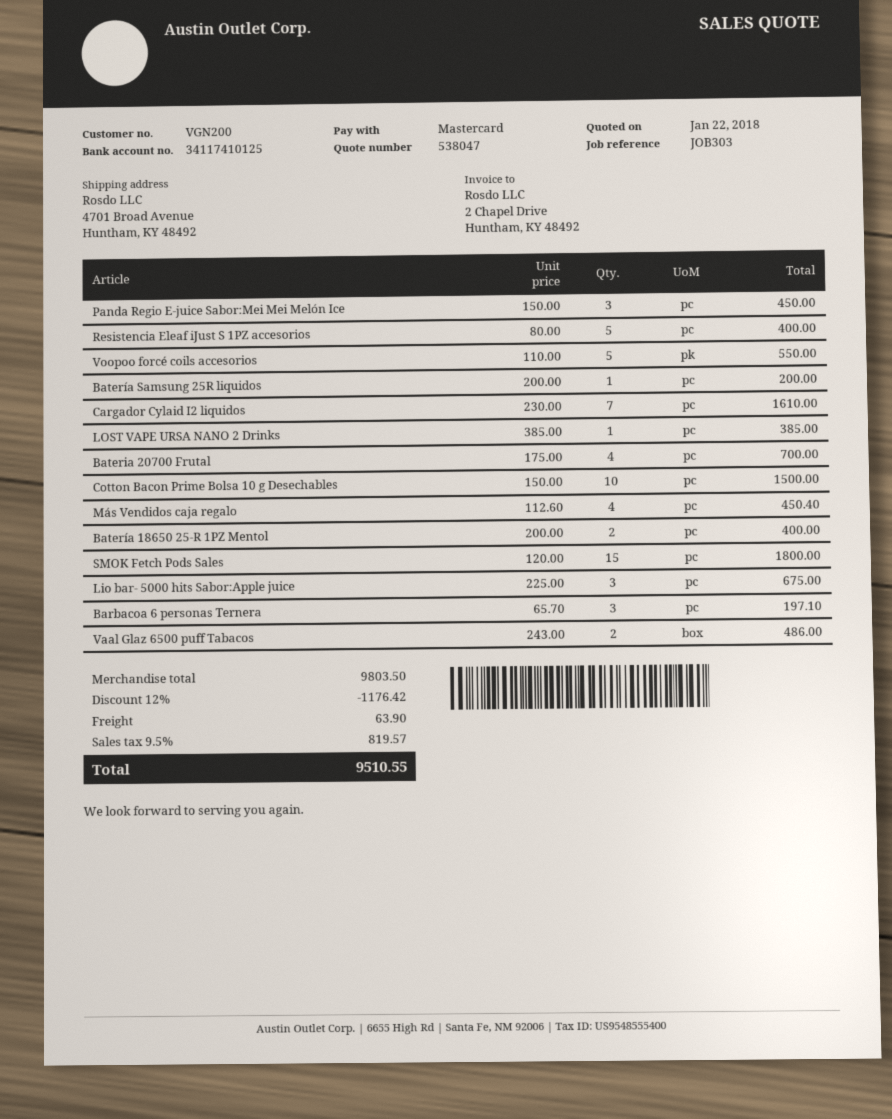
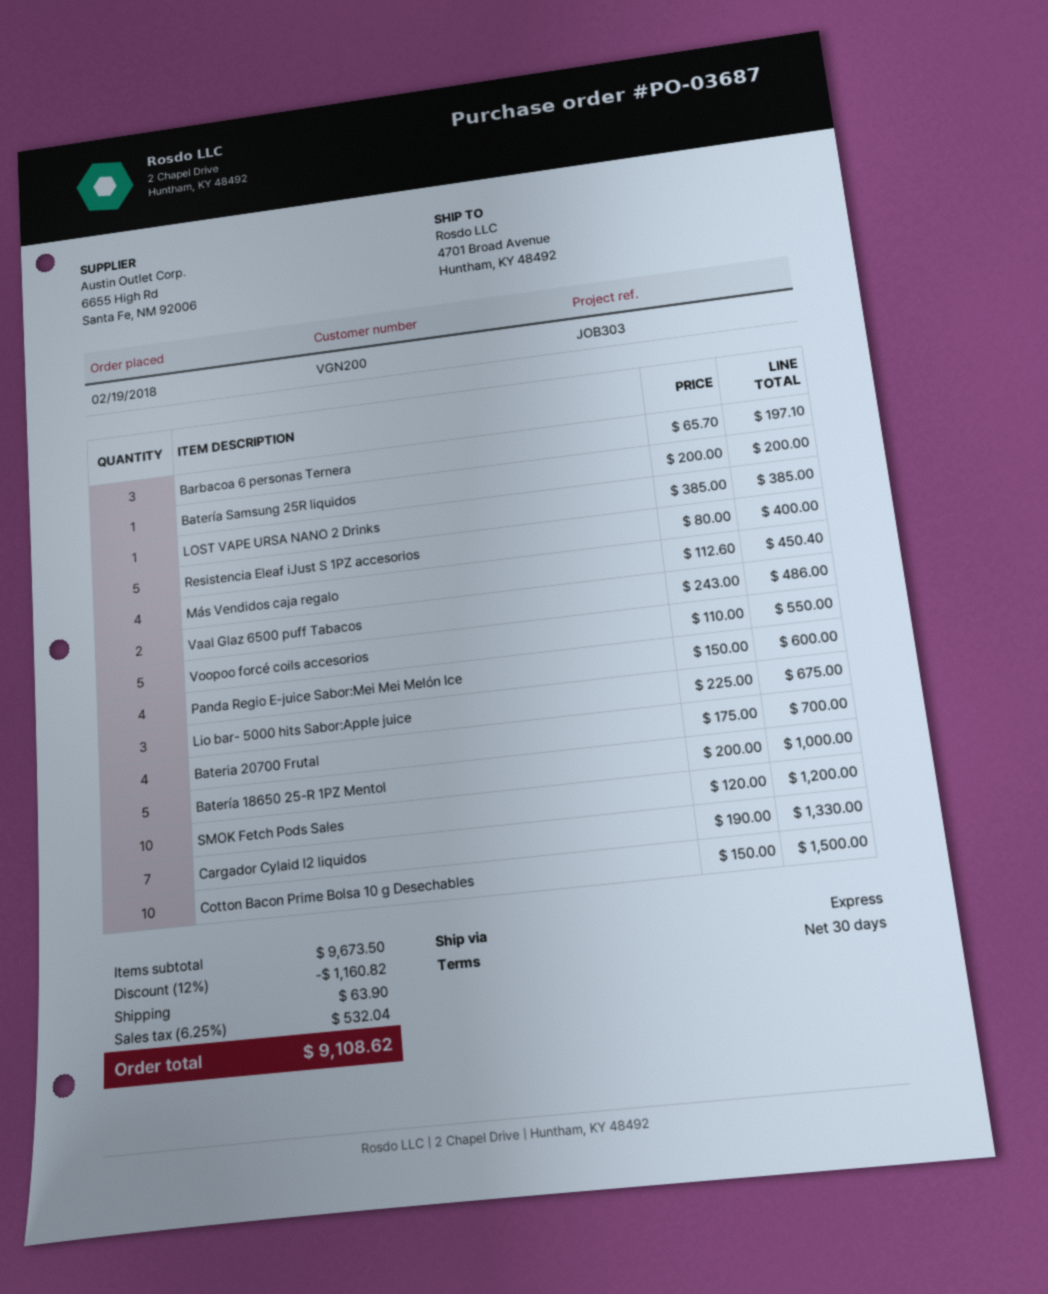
Panda Regio E-juice Sabor:Mei Mei Melón Ice: 3 x 150.00 = 450.00 -> 4 x 150.00 = 600.00
Cargador Cylaid I2 liquidos: 7 x 230.00 = 1610.00 -> 7 x 190.00 = 1330.00
Batería 18650 25-R 1PZ Mentol: 2 x 200.00 = 400.00 -> 5 x 200.00 = 1000.00
SMOK Fetch Pods Sales: 15 x 120.00 = 1800.00 -> 10 x 120.00 = 1200.00
subtotal: 9803.50 -> 9673.50
discount: 12% = 1176.42 -> 12% = 1160.82
tax: 9.5% = 819.57 -> 6.25% = 532.04
total: 9510.55 -> 9108.62

